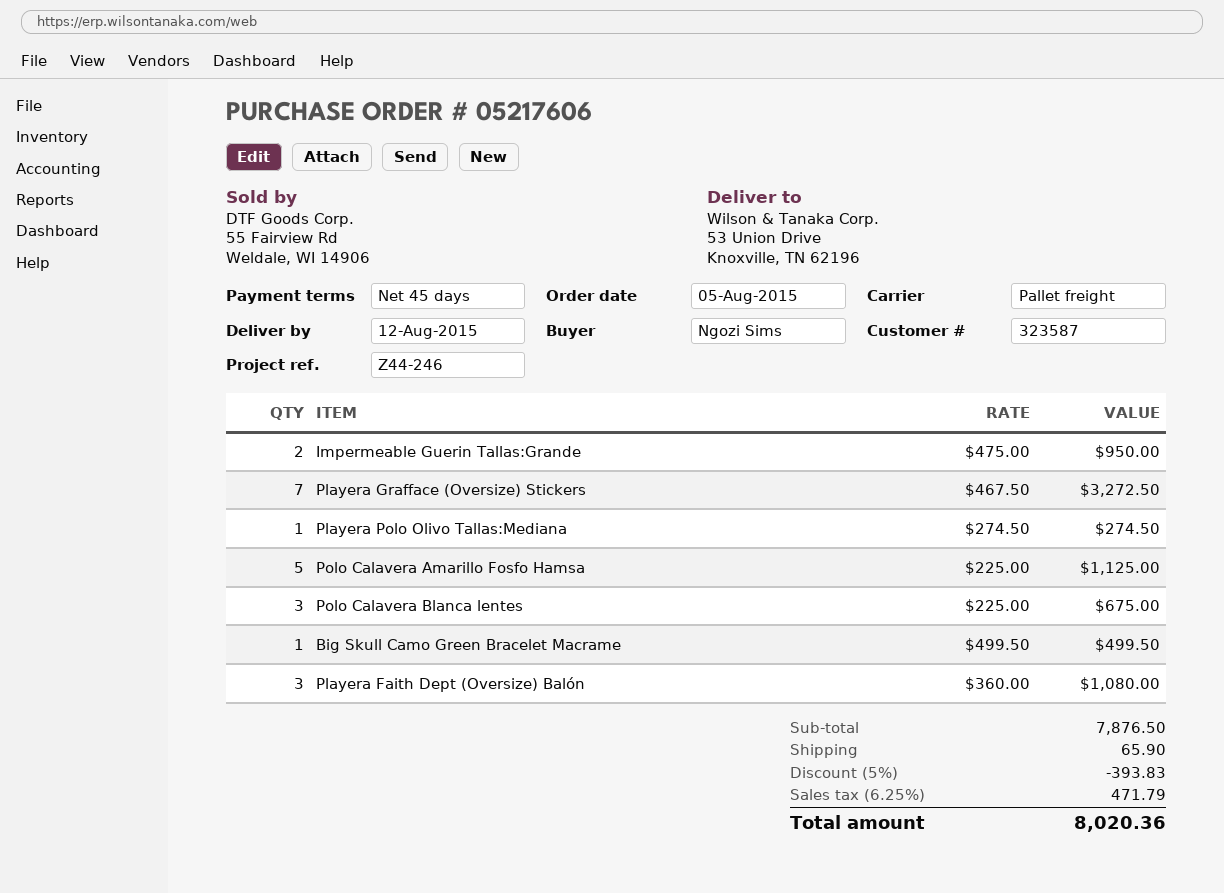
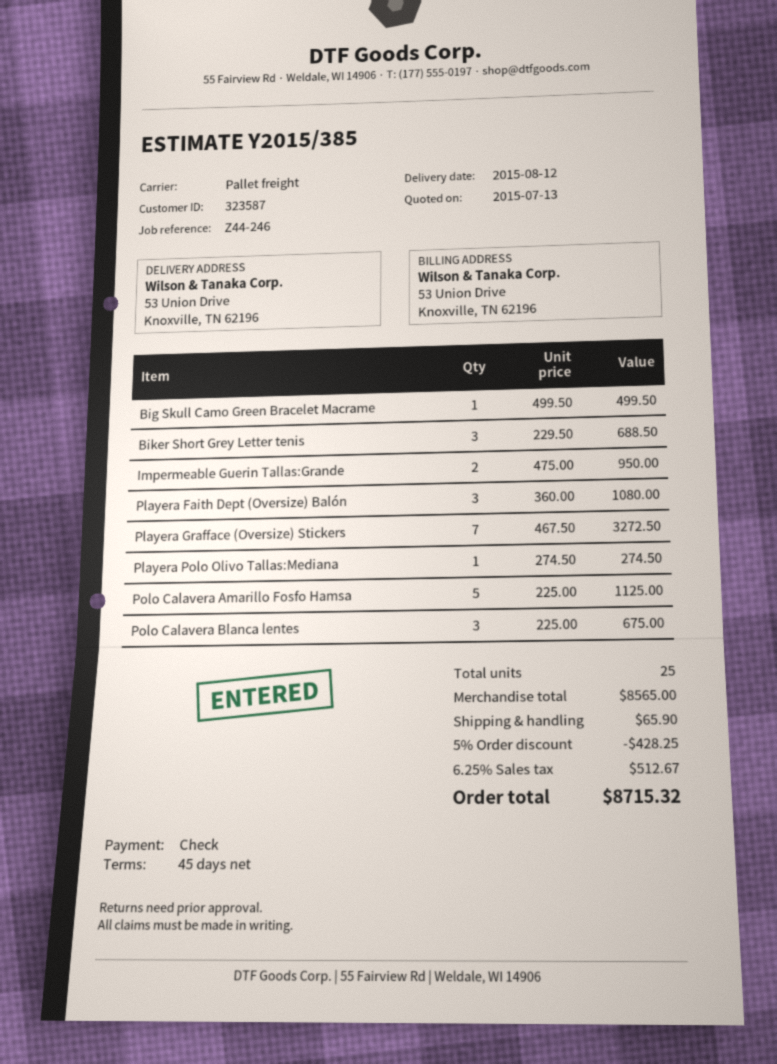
Biker Short Grey Letter tenis: none -> 3 x 229.50 = 688.50
subtotal: 7876.50 -> 8565.00
discount: 5% = 393.83 -> 5% = 428.25
tax: 6.25% = 471.79 -> 6.25% = 512.67
total: 8020.36 -> 8715.32

